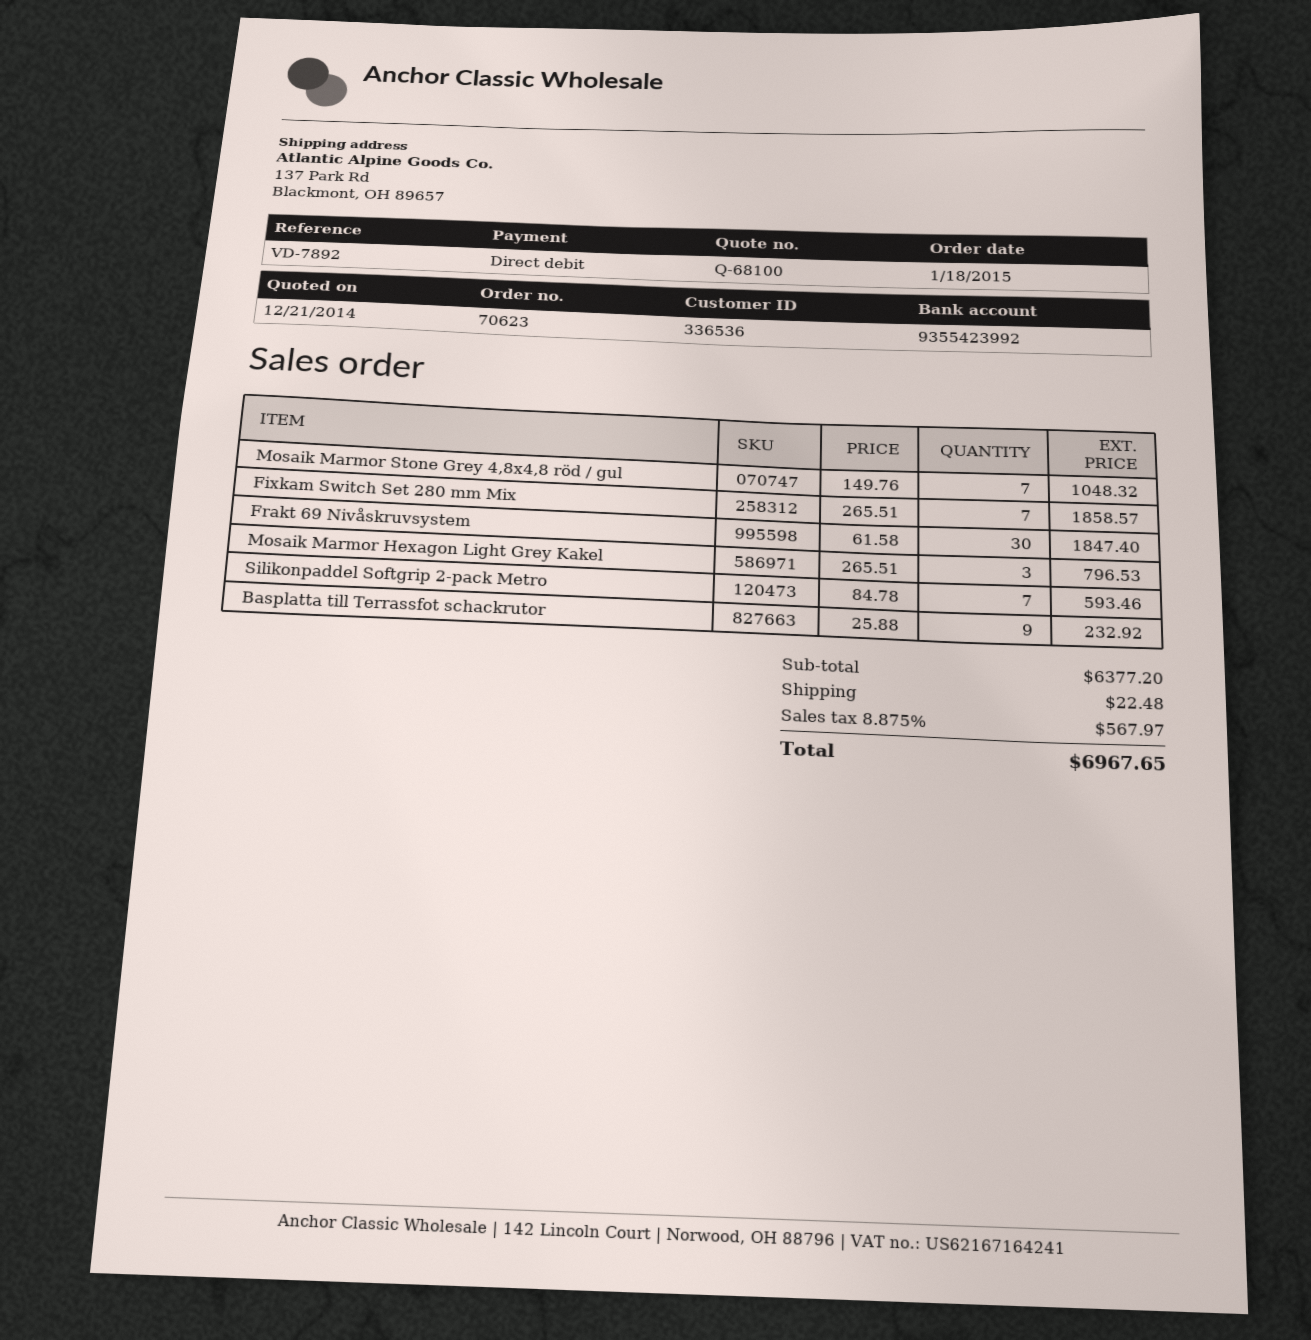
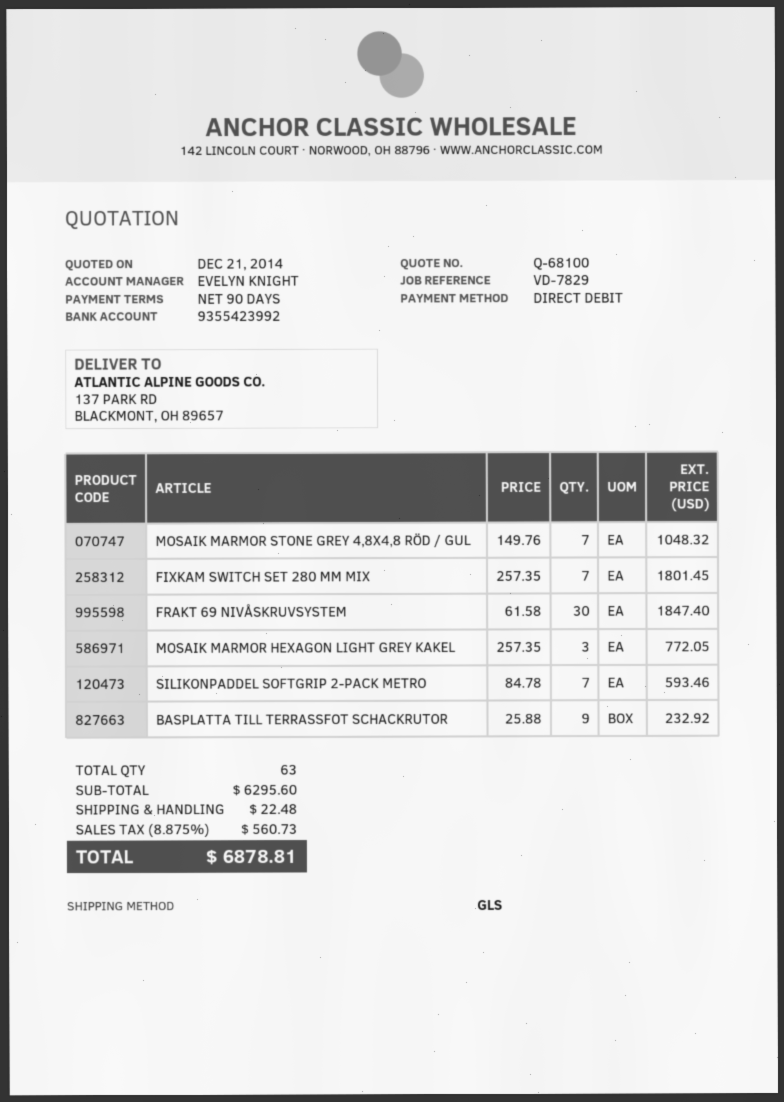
reference: VD-7892 -> VD-7829
Fixkam Switch Set 280 mm Mix: 7 x 265.51 = 1858.57 -> 7 x 257.35 = 1801.45
Mosaik Marmor Hexagon Light Grey Kakel: 3 x 265.51 = 796.53 -> 3 x 257.35 = 772.05
subtotal: 6377.20 -> 6295.60
tax: 8.875% = 567.97 -> 8.875% = 560.73
total: 6967.65 -> 6878.81

